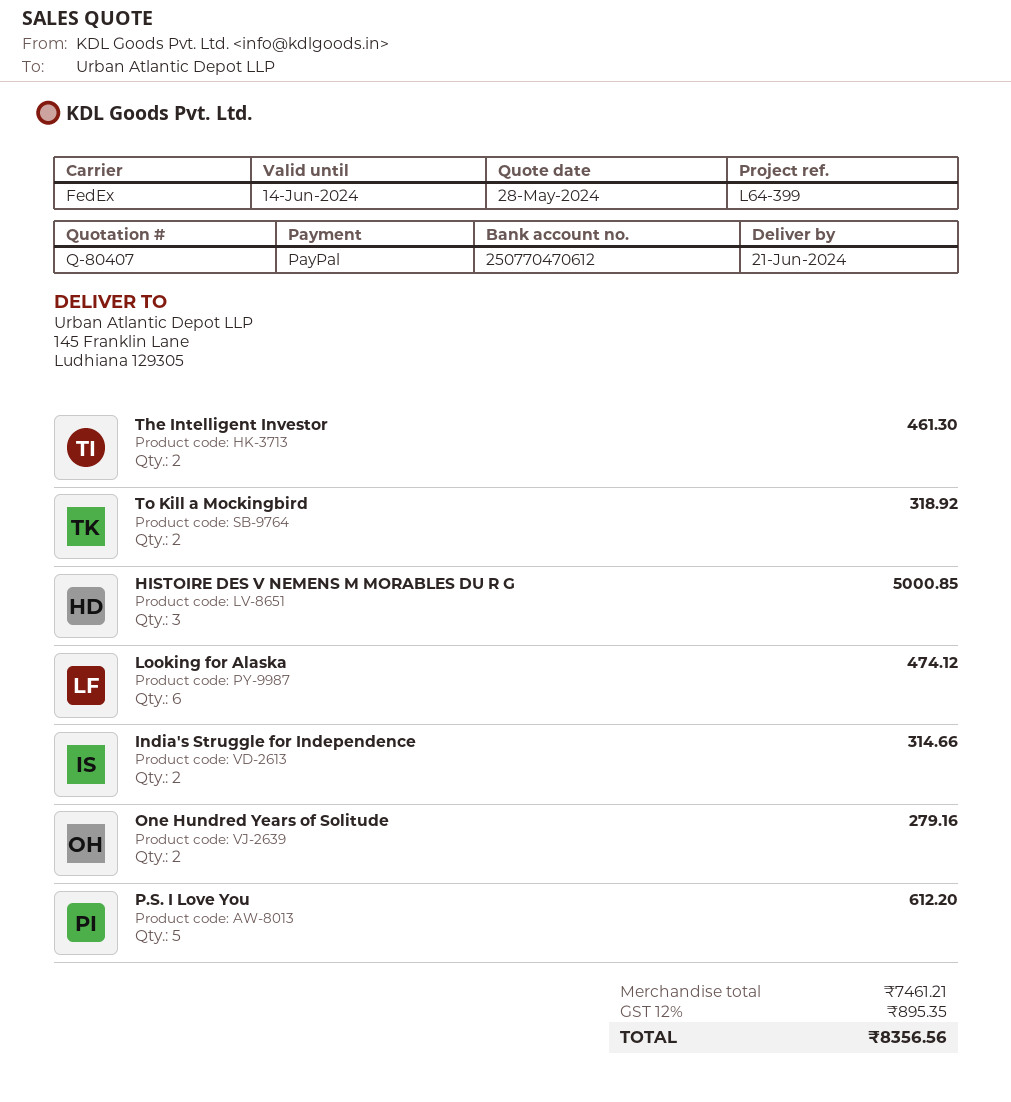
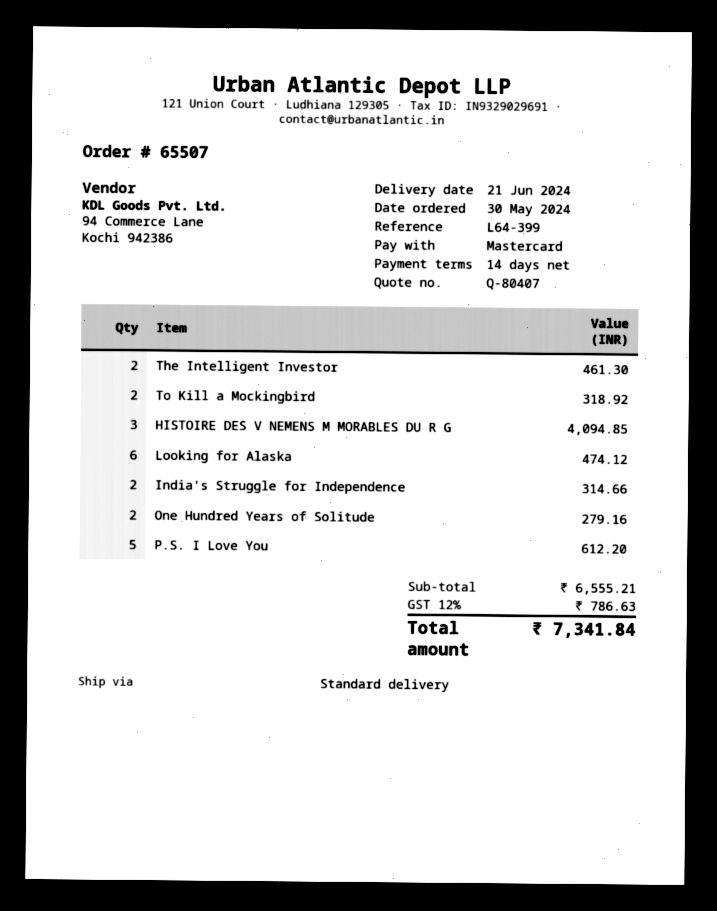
payment method: PayPal -> Mastercard
shipping method: FedEx -> standard
HISTOIRE DES V NEMENS M MORABLES DU R G: 3 for 5000.85 -> 3 for 4094.85
subtotal: 7461.21 -> 6555.21
tax: 12% = 895.35 -> 12% = 786.63
total: 8356.56 -> 7341.84

